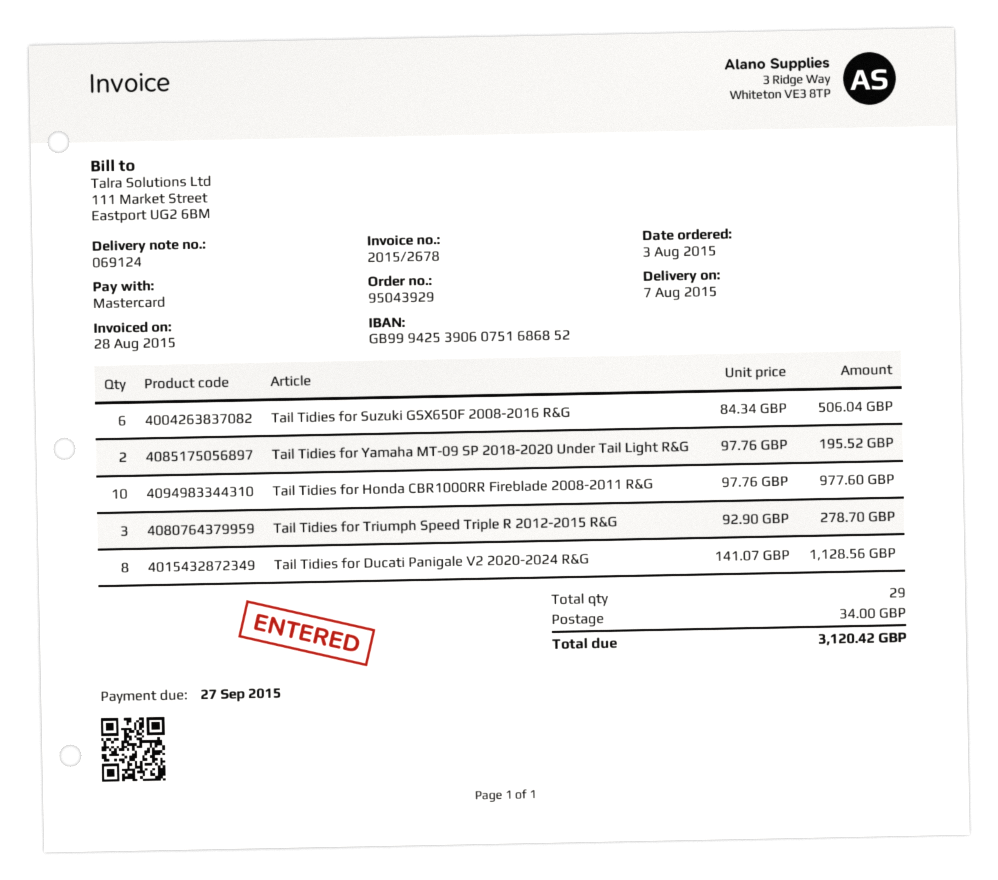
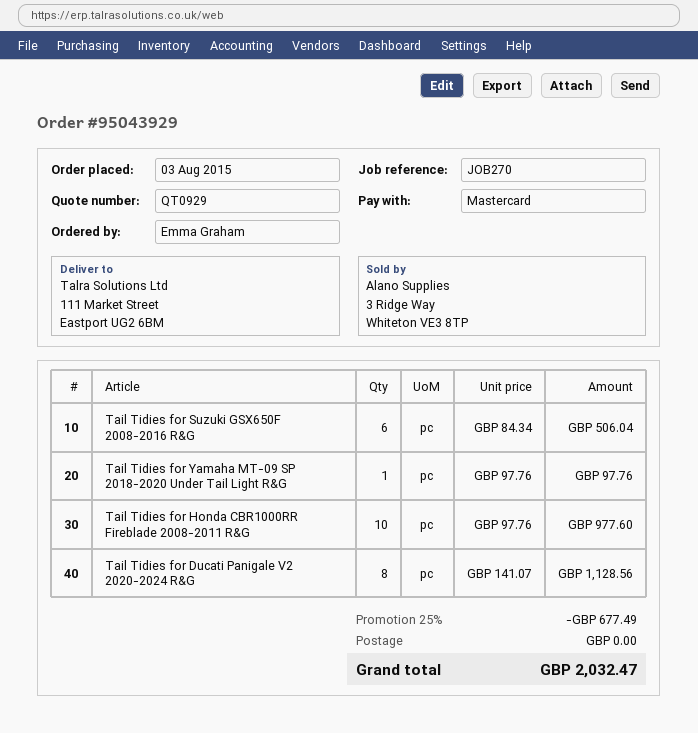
Tail Tidies for Yamaha MT-09 SP 2018-2020 Under Tail Light R&G: 2 x 97.76 = 195.52 -> 1 x 97.76 = 97.76
Tail Tidies for Triumph Speed Triple R 2012-2015 R&G: 3 x 92.90 = 278.70 -> none
discount: none -> 25% = 677.49
shipping: 34.00 -> 0.00
total: 3120.42 -> 2032.47

